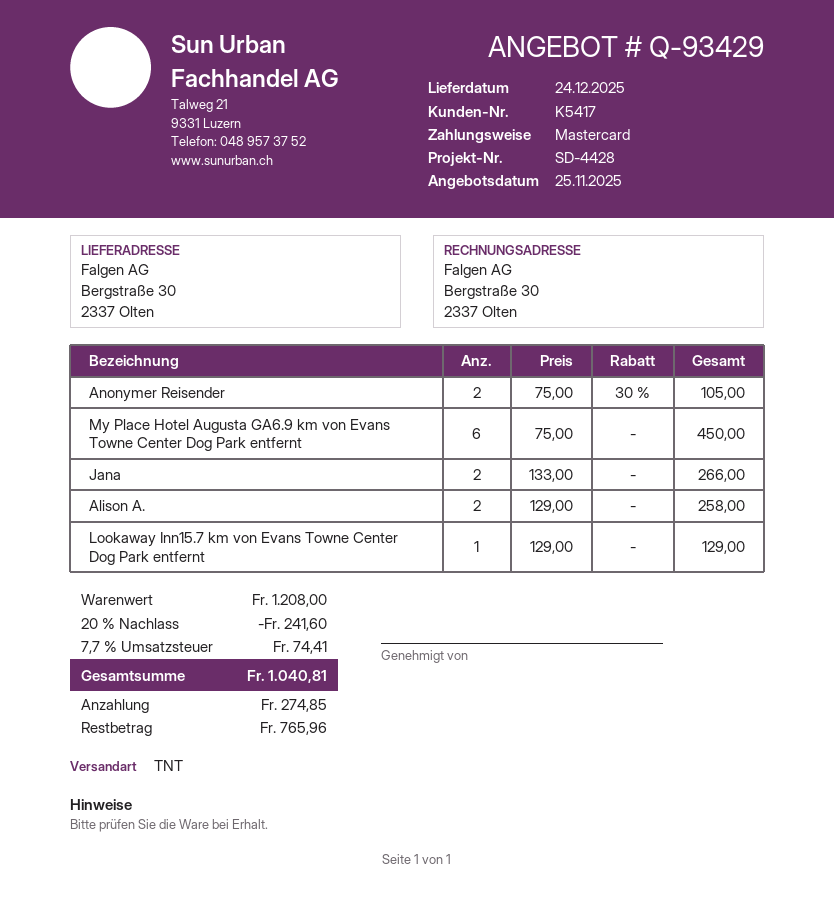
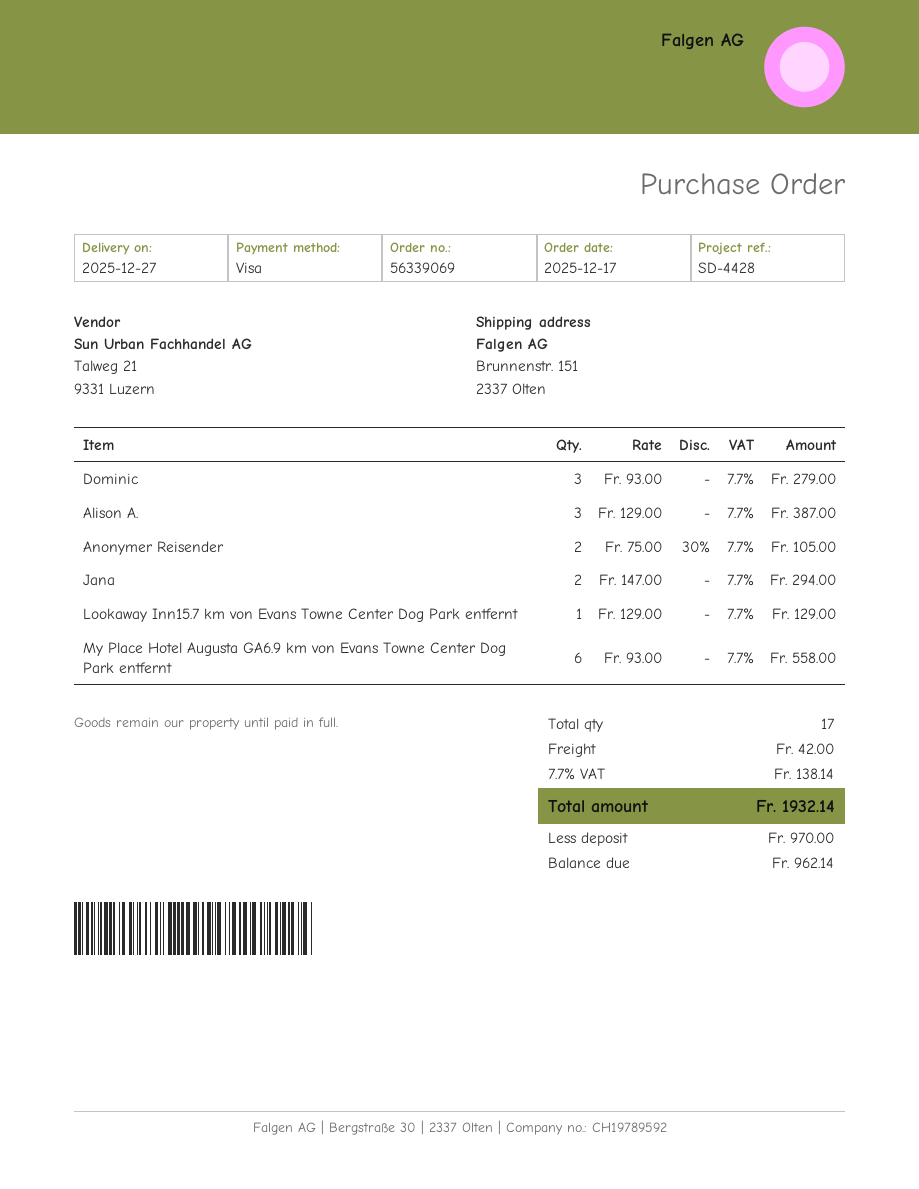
delivery date: 2025-12-24 -> 2025-12-27
payment method: Mastercard -> Visa
ship to: Bergstraße 30, 2337 Olten -> Brunnenstr. 151, 2337 Olten
My Place Hotel Augusta GA6.9 km von Evans Towne Center Dog Park entfernt: 6 x 75.00 = 450.00 -> 6 x 93.00 = 558.00
Jana: 2 x 133.00 = 266.00 -> 2 x 147.00 = 294.00
Alison A.: 2 x 129.00 = 258.00 -> 3 x 129.00 = 387.00
Dominic: none -> 3 x 93.00 = 279.00
discount: 20% = 241.60 -> none
shipping: none -> 42.00
tax: 7.7% = 74.41 -> 7.7% = 138.14
total: 1040.81 -> 1932.14
deposit: 274.85 -> 970.00
balance: 765.96 -> 962.14

